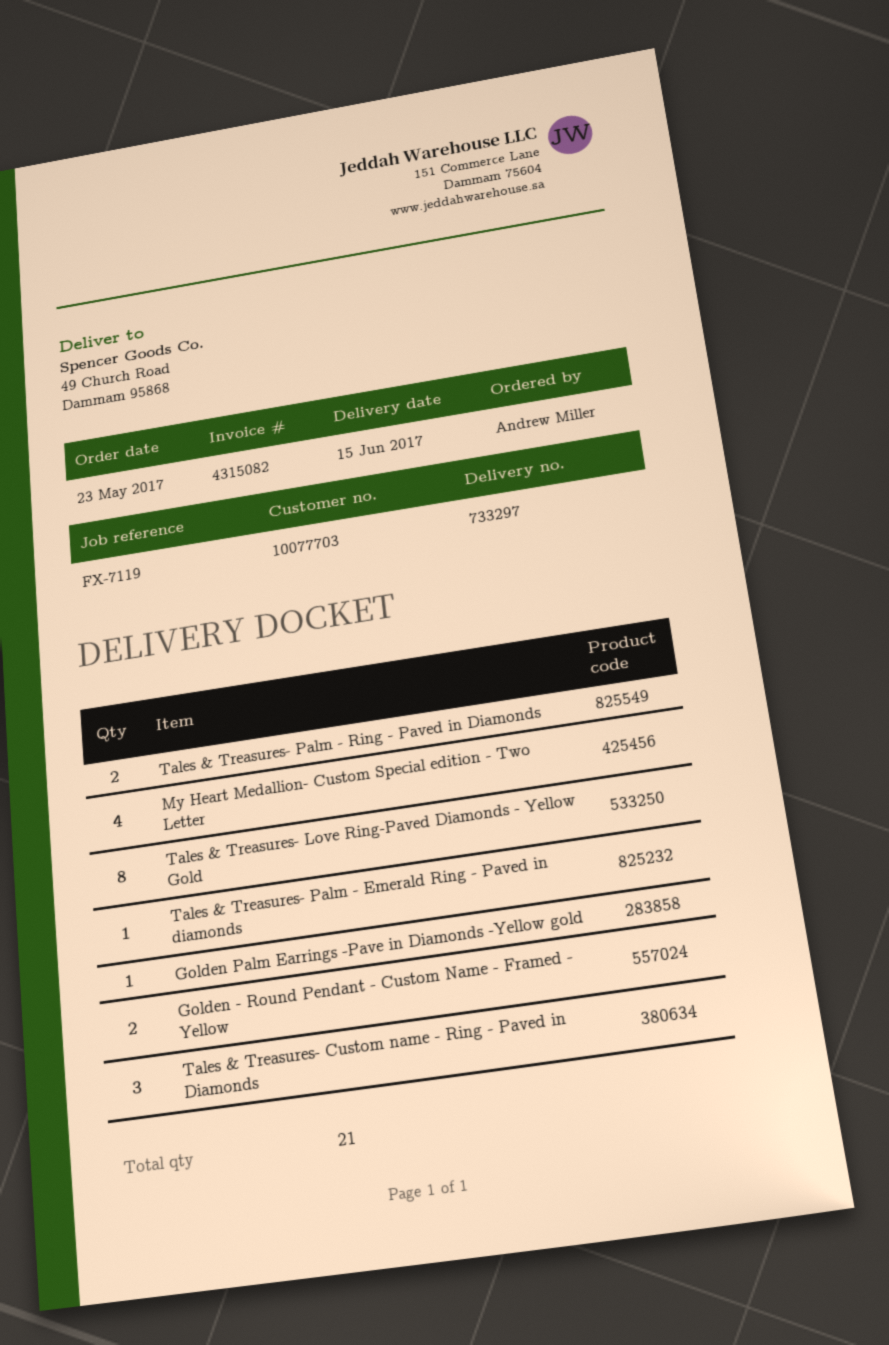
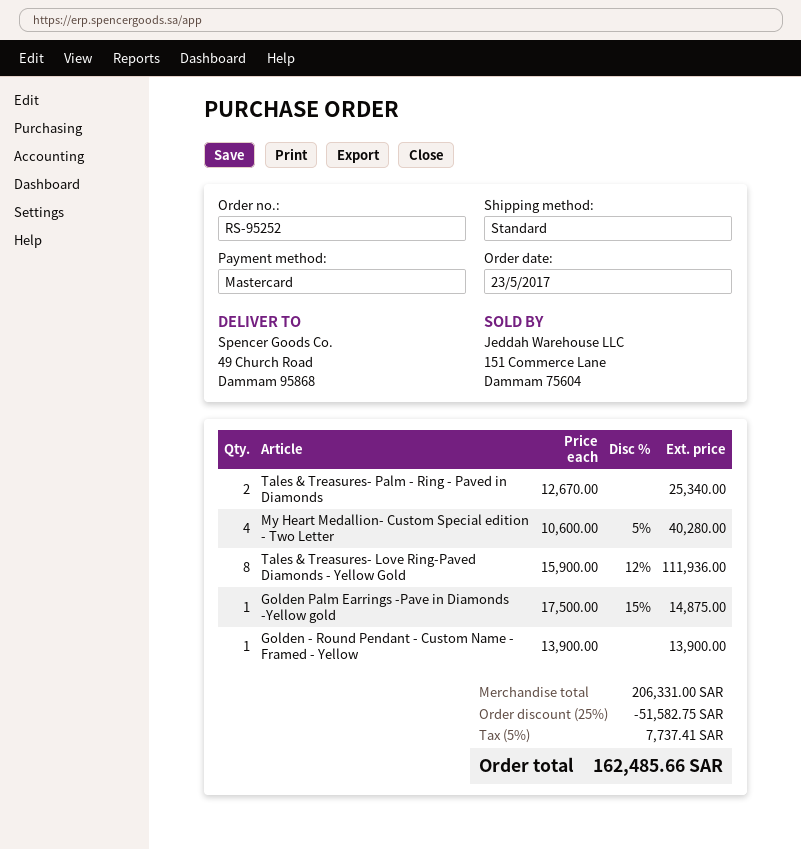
Tales & Treasures- Palm - Emerald Ring - Paved in diamonds: 1 -> none
Golden - Round Pendant - Custom Name - Framed - Yellow: 2 -> 1
Tales & Treasures- Custom name - Ring - Paved in Diamonds: 3 -> none

